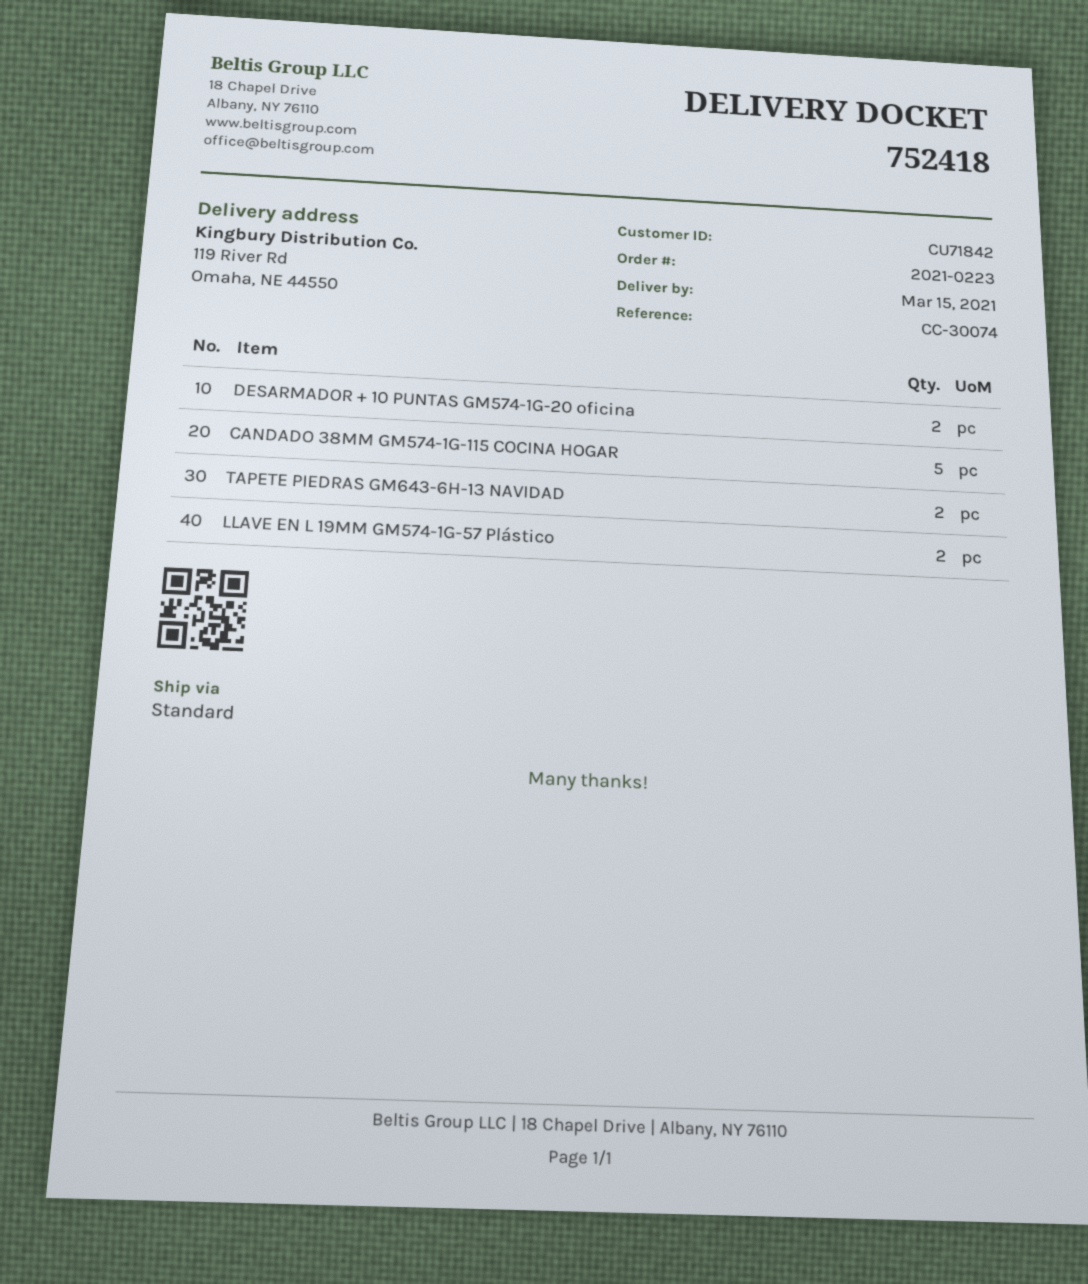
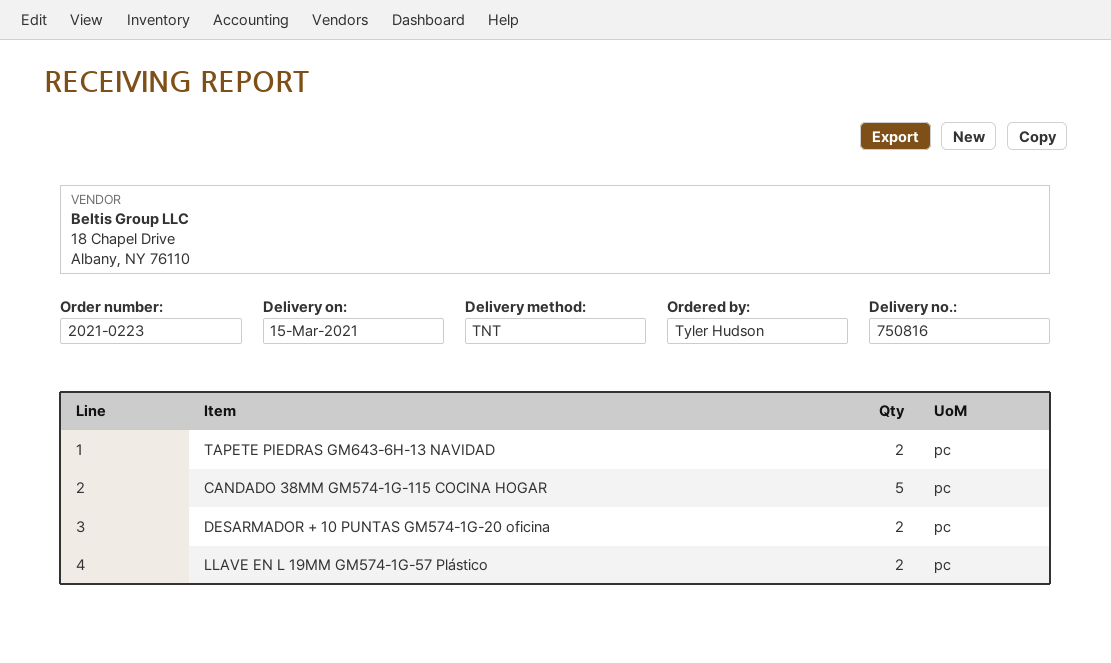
delivery note number: 752418 -> 750816
shipping method: standard -> TNT

